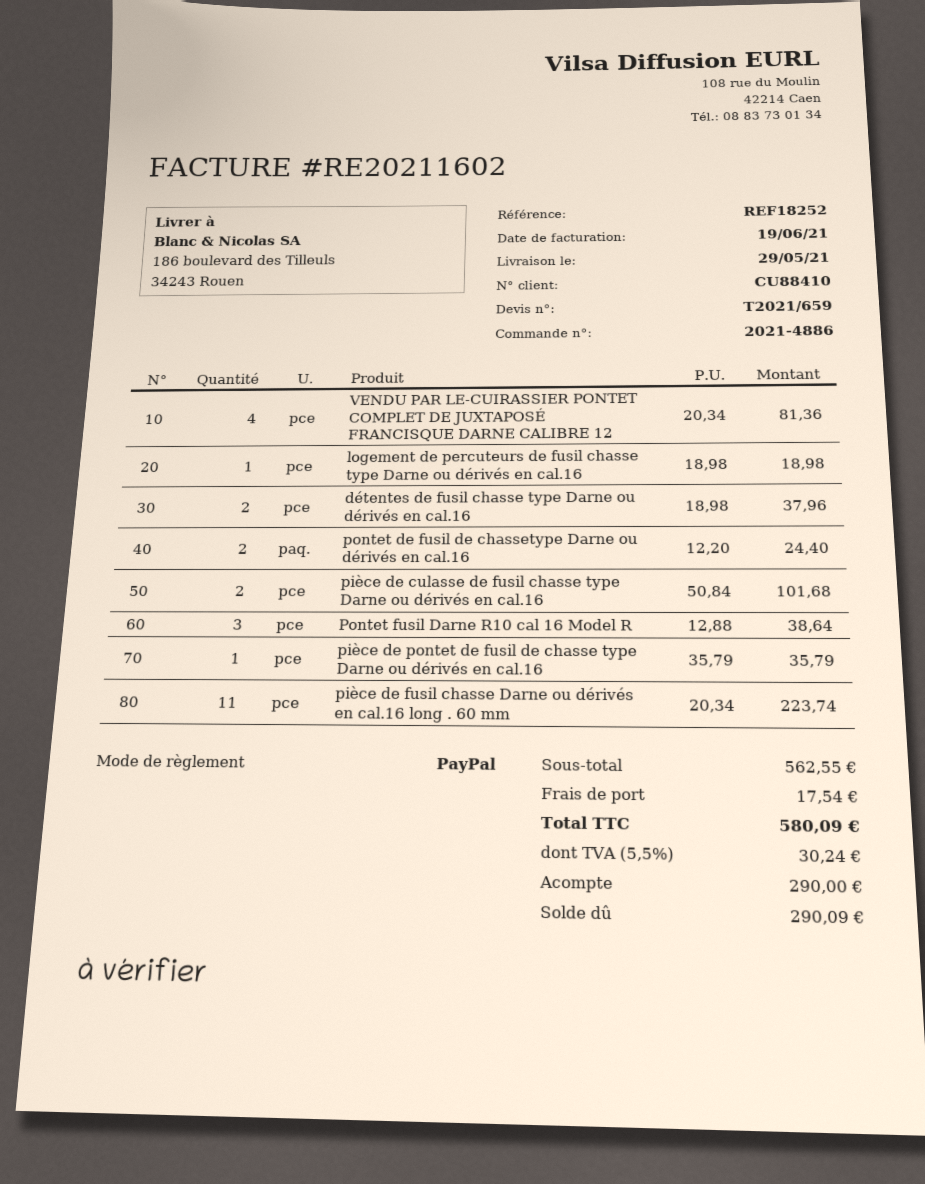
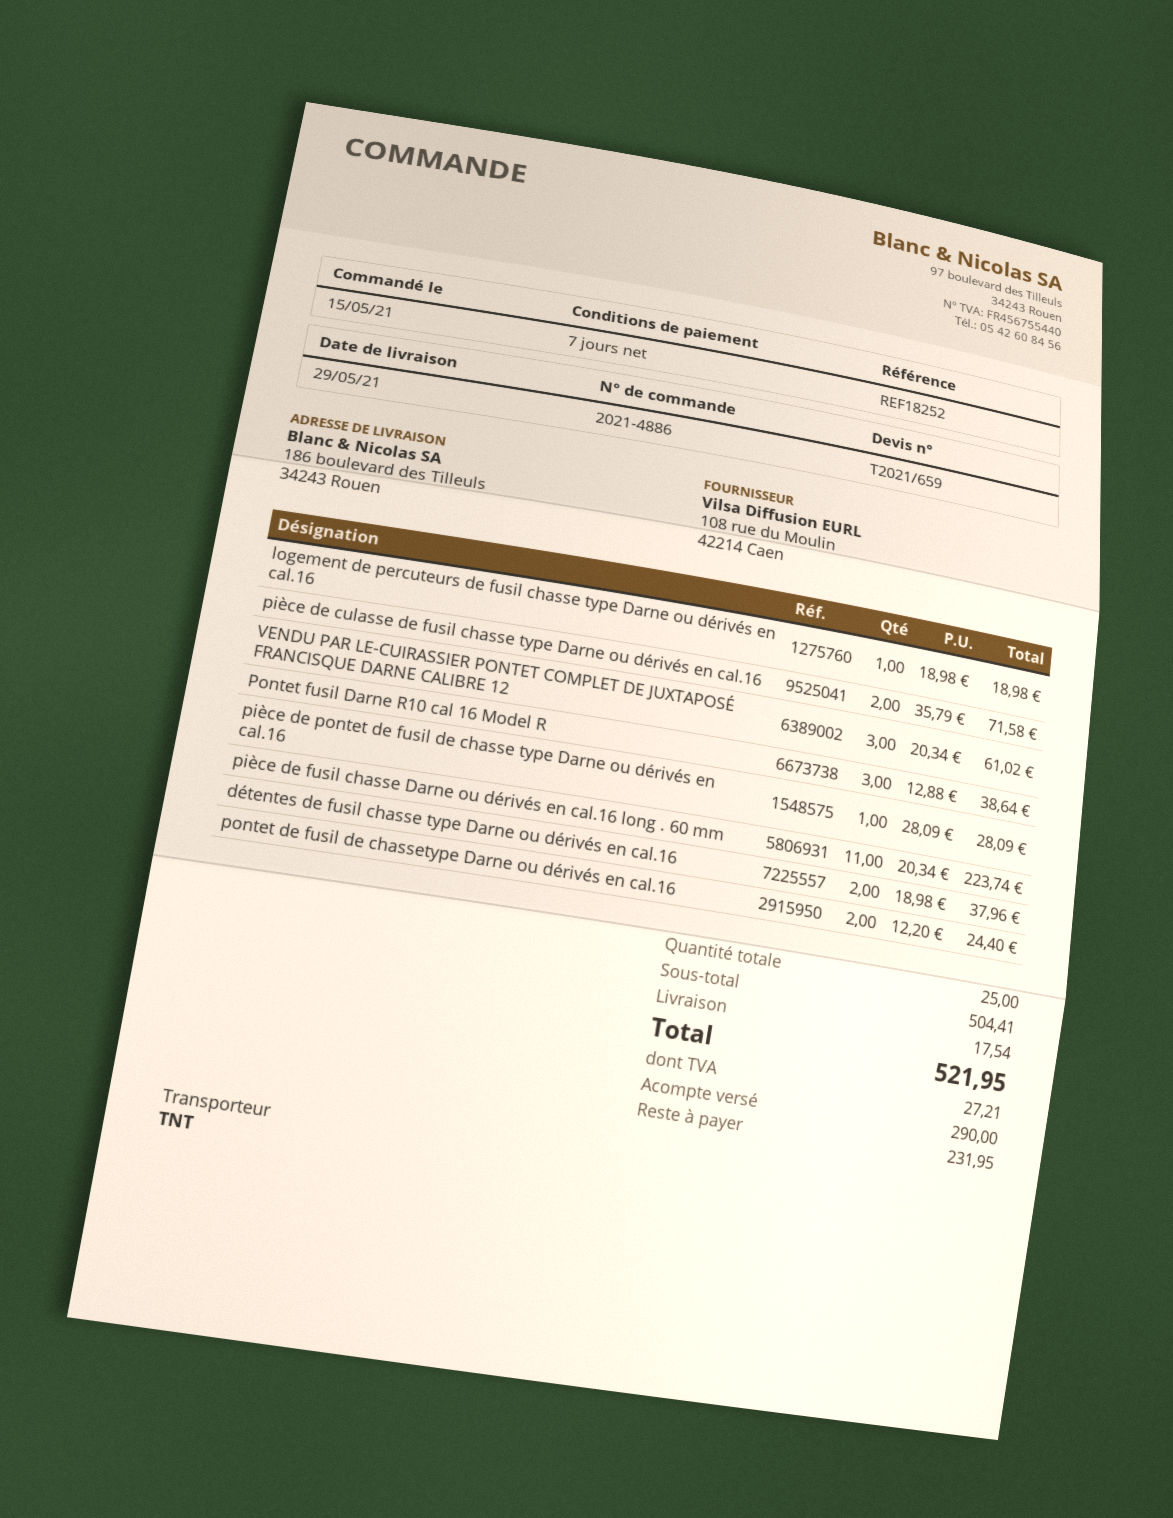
VENDU PAR LE-CUIRASSIER PONTET COMPLET DE JUXTAPOSÉ FRANCISQUE DARNE CALIBRE 12: 4 x 20.34 = 81.36 -> 3 x 20.34 = 61.02
pièce de culasse de fusil chasse type Darne ou dérivés en cal.16: 2 x 50.84 = 101.68 -> 2 x 35.79 = 71.58
pièce de pontet de fusil de chasse type Darne ou dérivés en cal.16: 1 x 35.79 = 35.79 -> 1 x 28.09 = 28.09
subtotal: 562.55 -> 504.41
tax: 30.24 -> 27.21
total: 580.09 -> 521.95
balance: 290.09 -> 231.95

